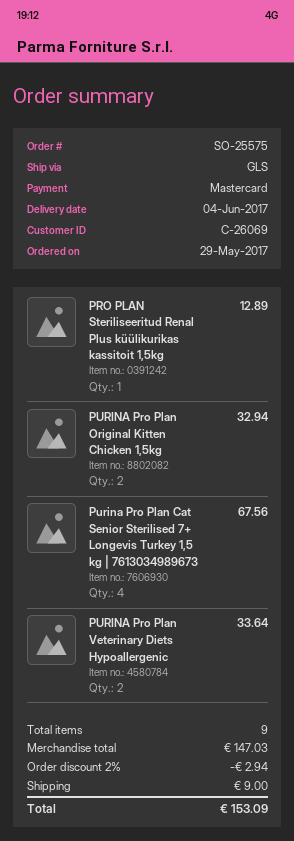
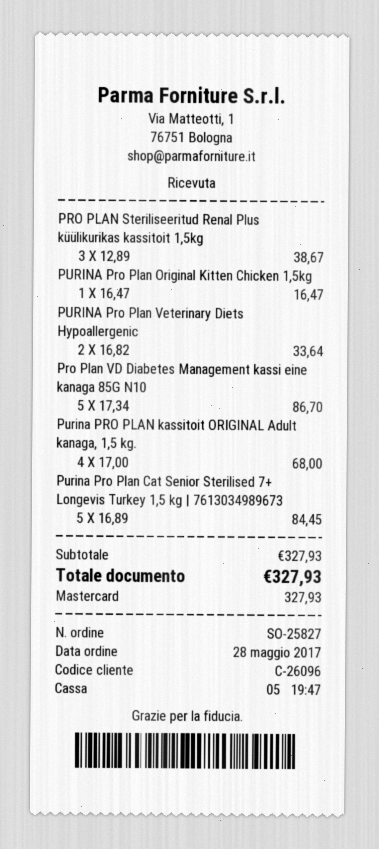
order number: SO-25575 -> SO-25827
order date: 2017-05-29 -> 2017-05-28
customer number: C-26069 -> C-26096
PRO PLAN Steriliseeritud Renal Plus küülikurikas kassitoit 1,5kg: 1 for 12.89 -> 3 for 38.67
PURINA Pro Plan Original Kitten Chicken 1,5kg: 2 for 32.94 -> 1 for 16.47
Purina Pro Plan Cat Senior Sterilised 7+ Longevis Turkey 1,5 kg | 7613034989673: 4 for 67.56 -> 5 for 84.45
Pro Plan VD Diabetes Management kassi eine kanaga 85G N10: none -> 5 for 86.70
Purina PRO PLAN kassitoit ORIGINAL Adult kanaga, 1,5 kg.: none -> 4 for 68.00
subtotal: 147.03 -> 327.93
discount: 2% = 2.94 -> none
shipping: 9.00 -> none
total: 153.09 -> 327.93

